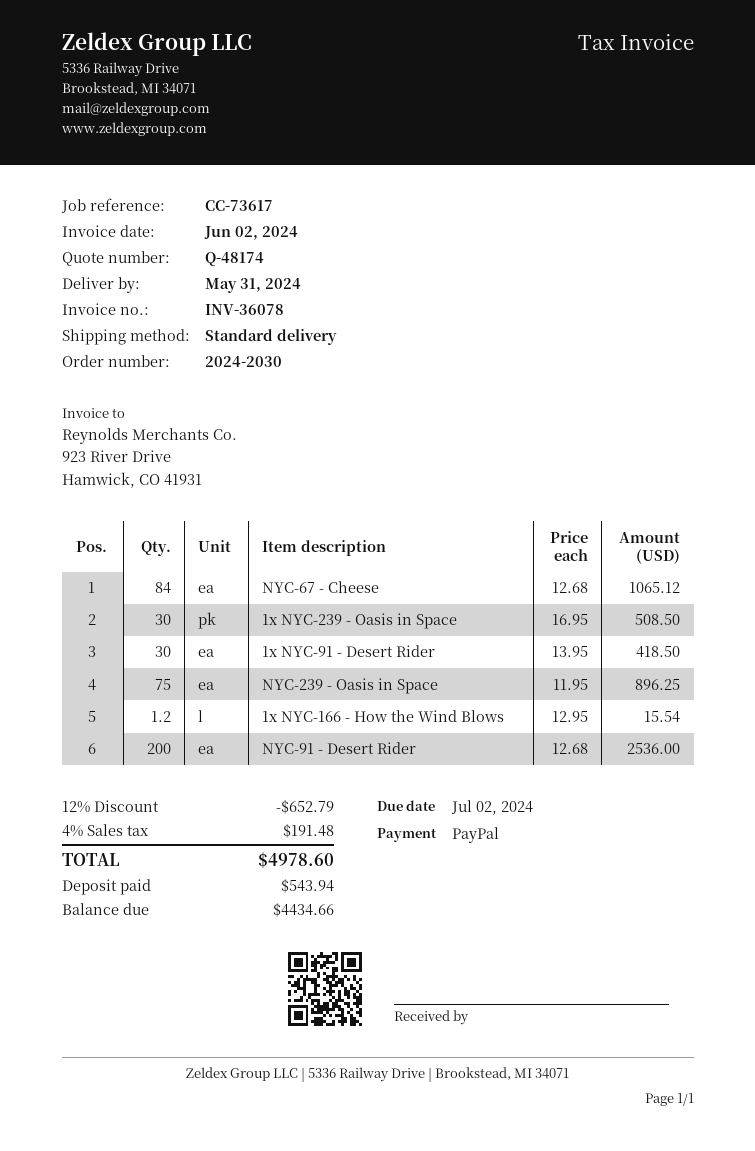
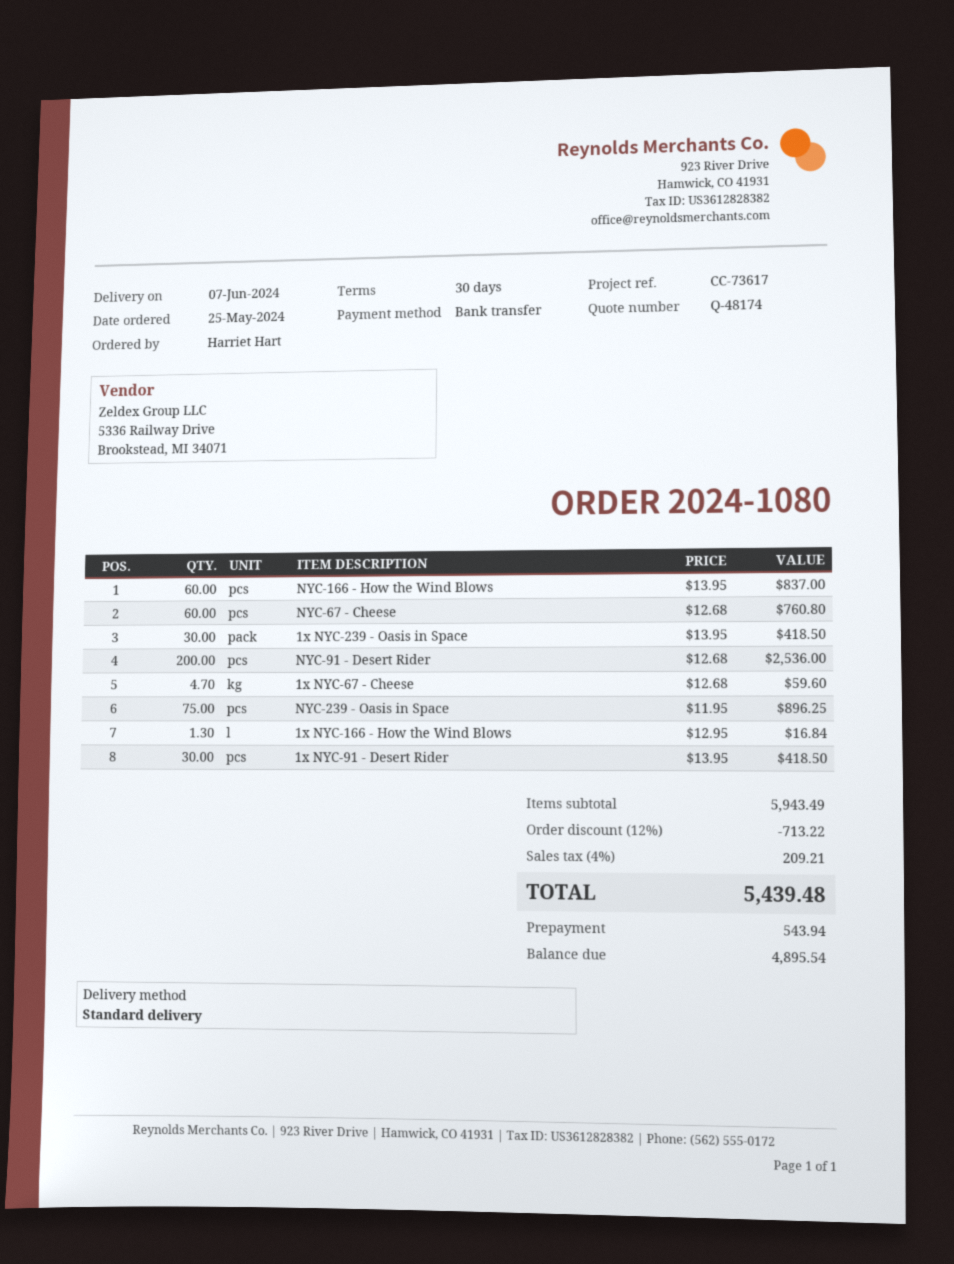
order number: 2024-2030 -> 2024-1080
delivery date: 2024-05-31 -> 2024-06-07
payment method: PayPal -> bank transfer
NYC-67 - Cheese: 84 x 12.68 = 1065.12 -> 60 x 12.68 = 760.80
1x NYC-239 - Oasis in Space: 30 x 16.95 = 508.50 -> 30 x 13.95 = 418.50
1x NYC-166 - How the Wind Blows: 1.2 x 12.95 = 15.54 -> 1.3 x 12.95 = 16.84
NYC-166 - How the Wind Blows: none -> 60 x 13.95 = 837.00
1x NYC-67 - Cheese: none -> 4.7 x 12.68 = 59.60
discount: 12% = 652.79 -> 12% = 713.22
tax: 4% = 191.48 -> 4% = 209.21
total: 4978.60 -> 5439.48
balance: 4434.66 -> 4895.54

